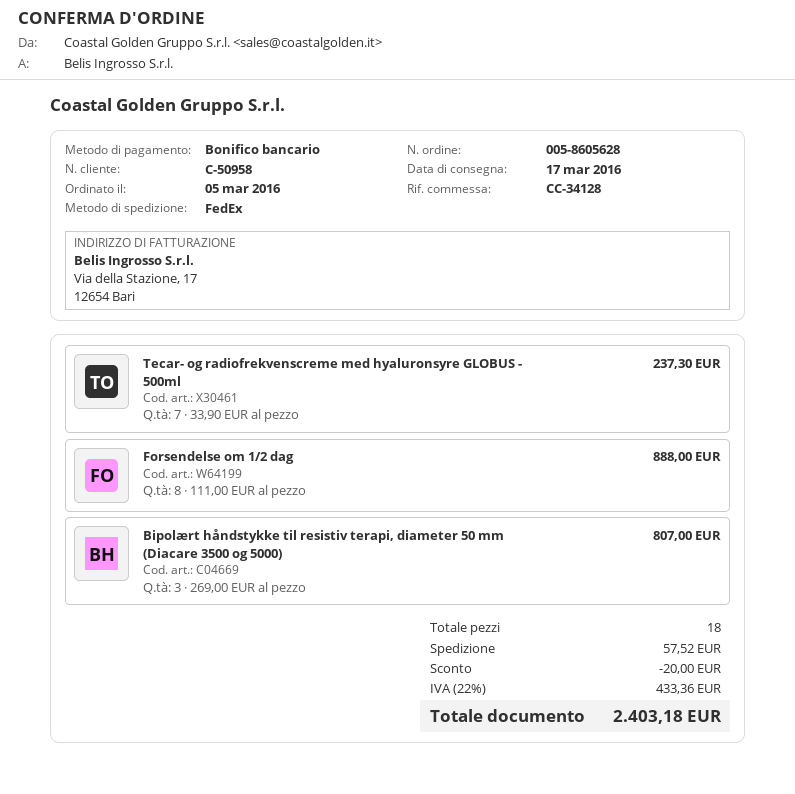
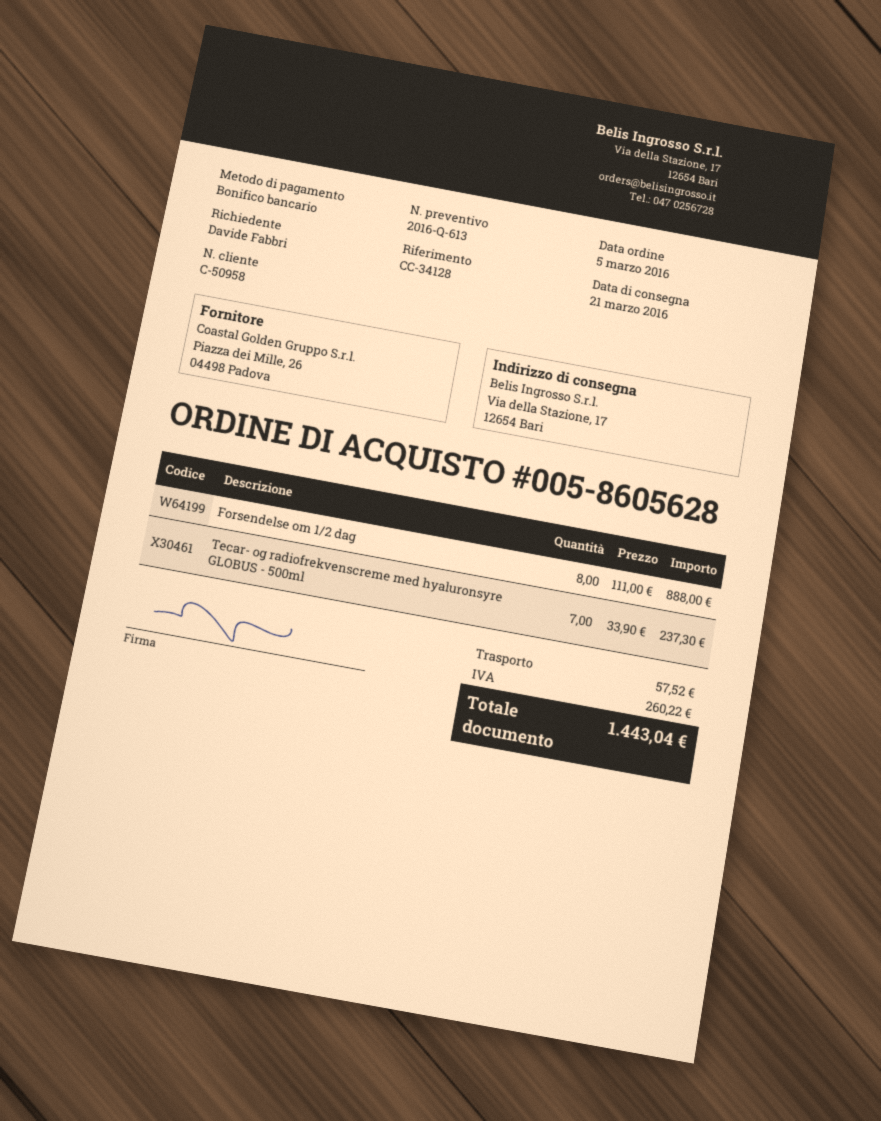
delivery date: 2016-03-17 -> 2016-03-21
Bipolært håndstykke til resistiv terapi, diameter 50 mm (Diacare 3500 og 5000): 3 x 269.00 = 807.00 -> none
discount: 20.00 -> none
tax: 433.36 -> 260.22
total: 2403.18 -> 1443.04

